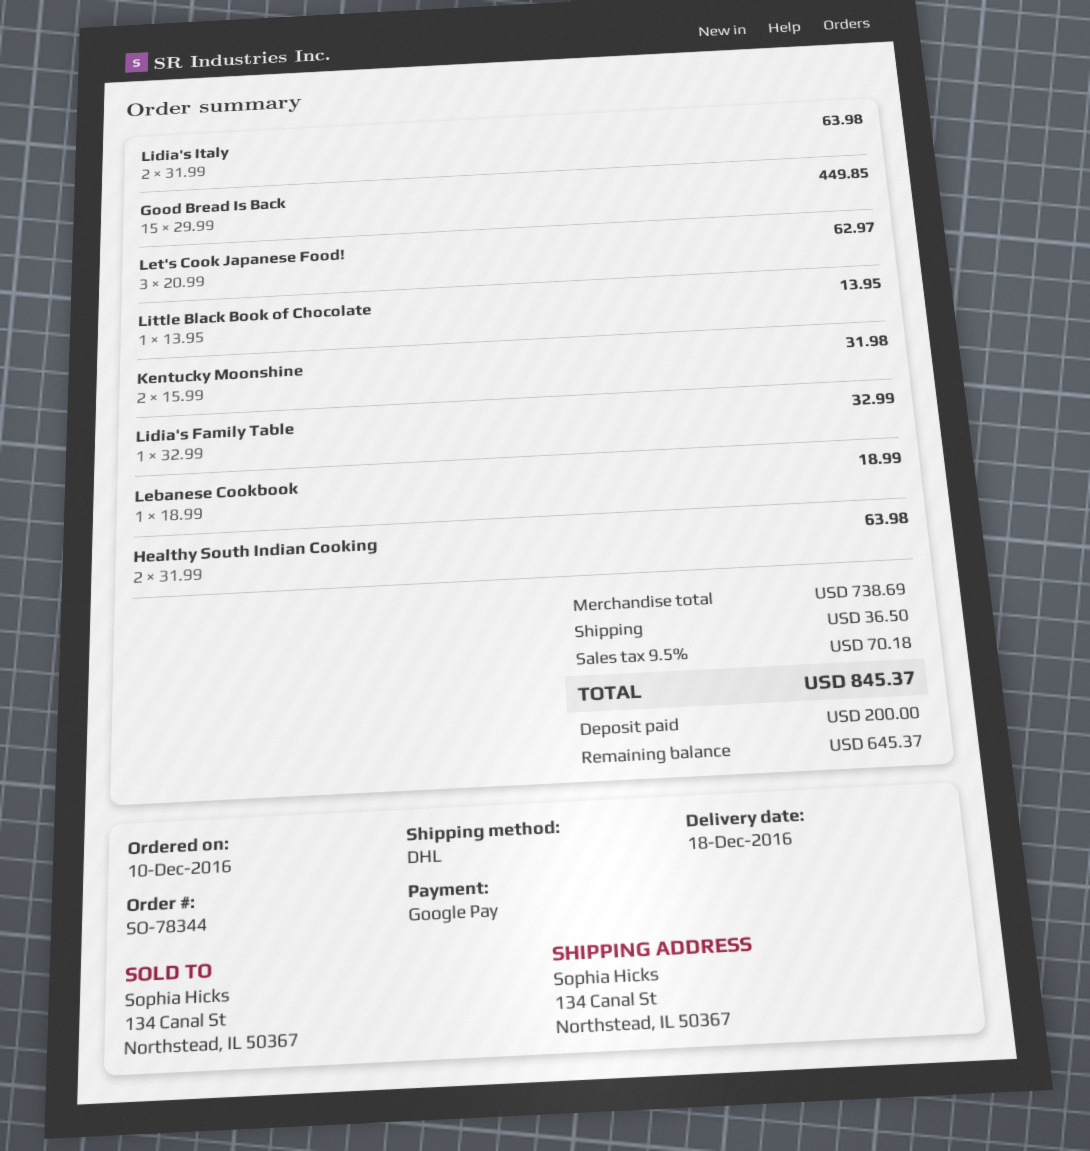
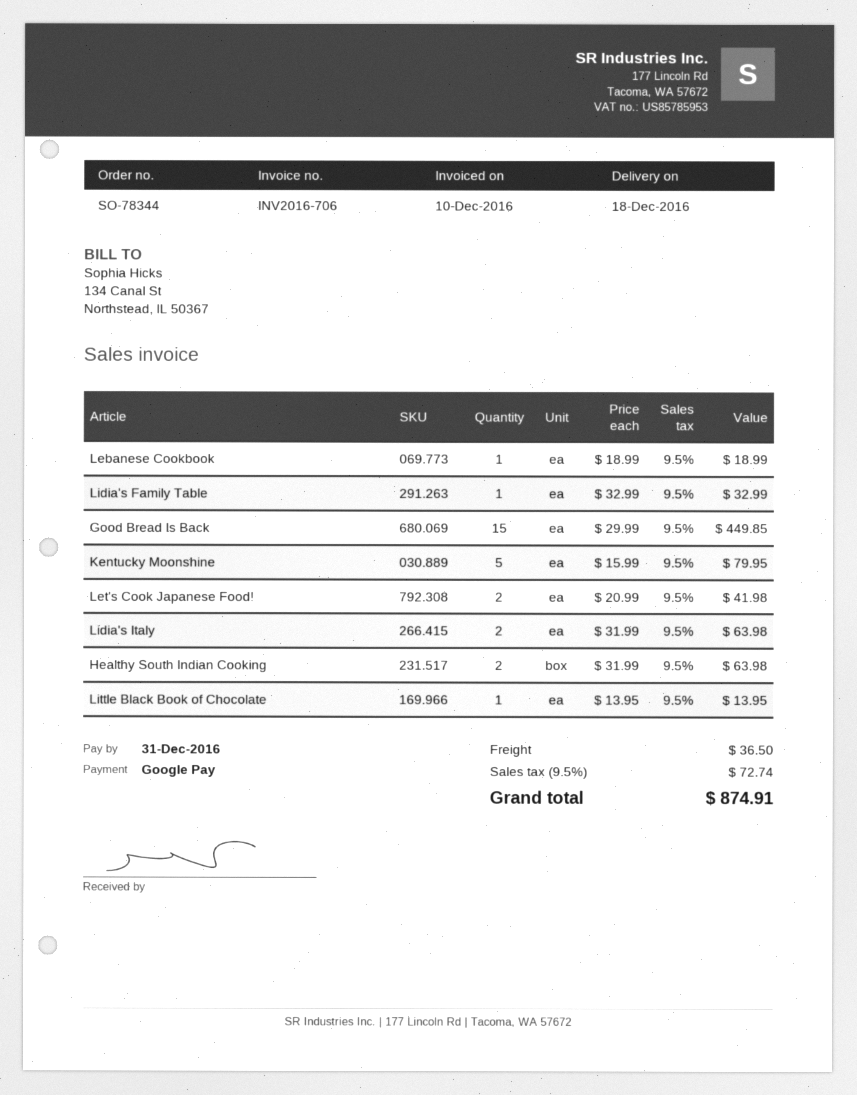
Let's Cook Japanese Food!: 3 x 20.99 = 62.97 -> 2 x 20.99 = 41.98
Kentucky Moonshine: 2 x 15.99 = 31.98 -> 5 x 15.99 = 79.95
tax: 9.5% = 70.18 -> 9.5% = 72.74
total: 845.37 -> 874.91

